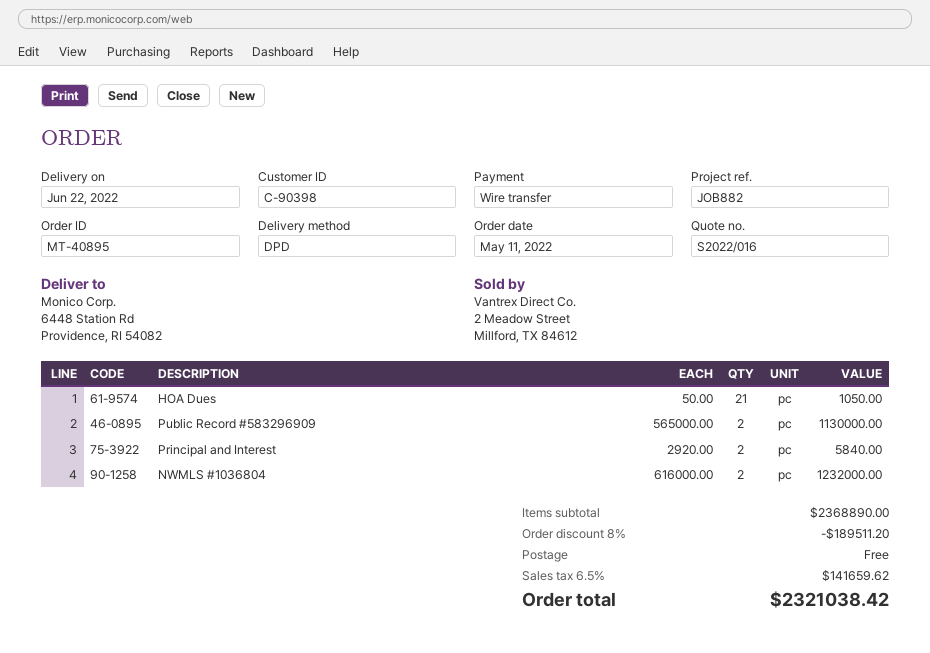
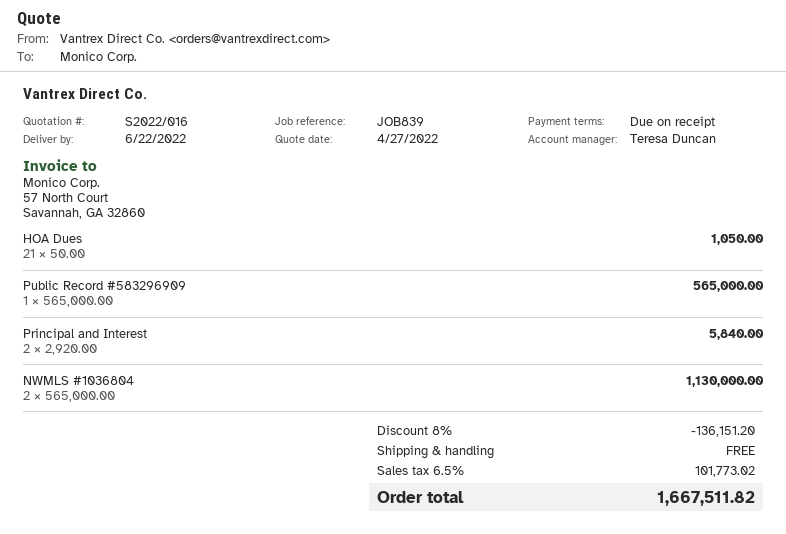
reference: JOB882 -> JOB839
Public Record #583296909: 2 x 565000.00 = 1130000.00 -> 1 x 565000.00 = 565000.00
NWMLS #1036804: 2 x 616000.00 = 1232000.00 -> 2 x 565000.00 = 1130000.00
discount: 8% = 189511.20 -> 8% = 136151.20
tax: 6.5% = 141659.62 -> 6.5% = 101773.02
total: 2321038.42 -> 1667511.82

